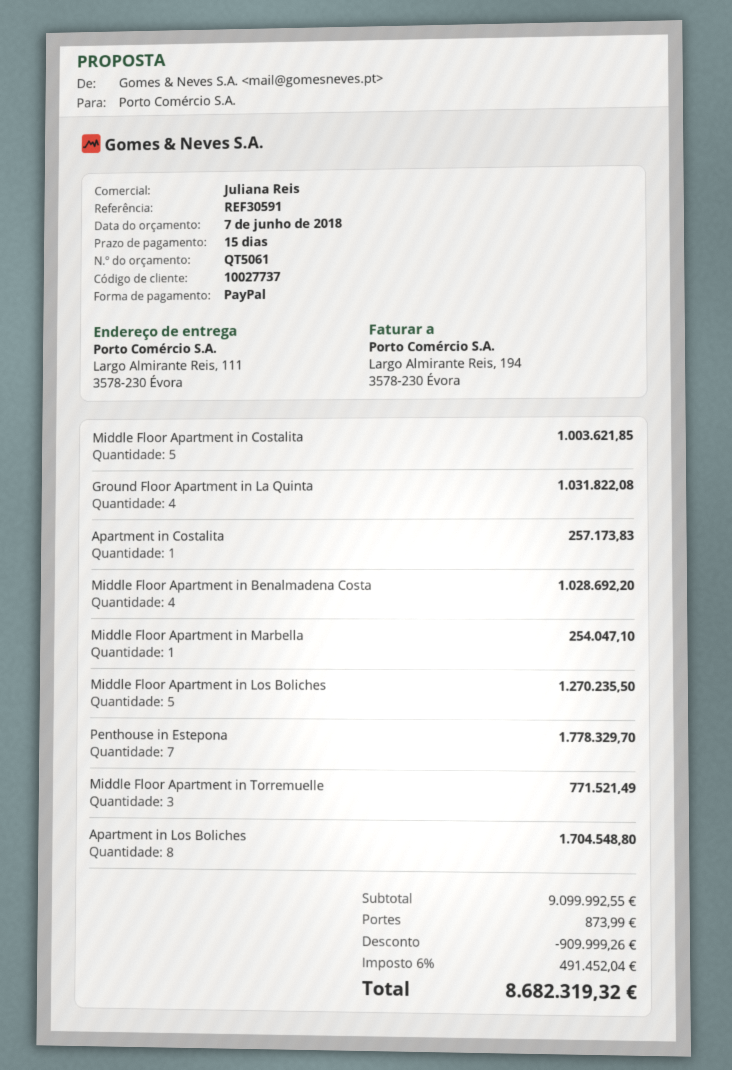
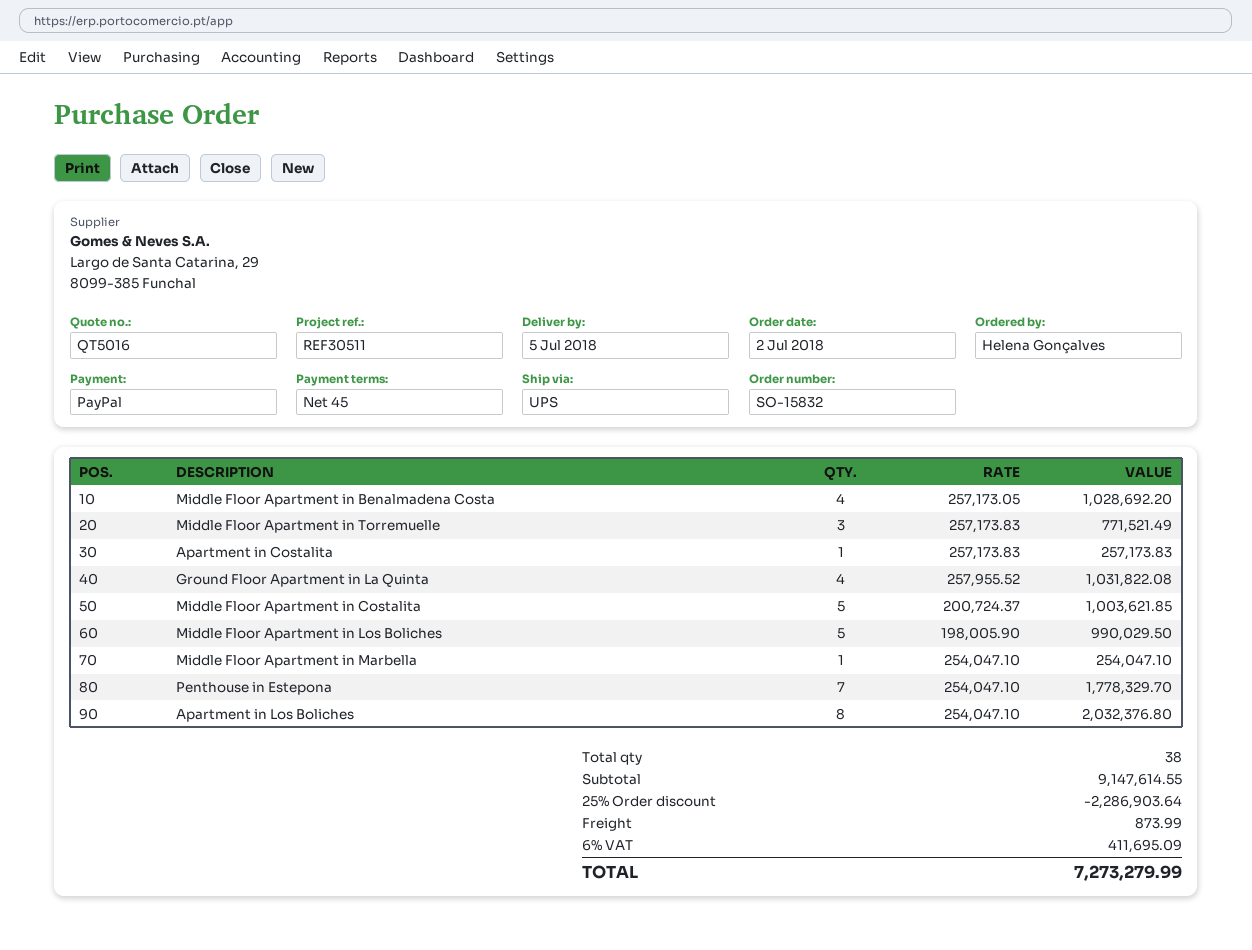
quote number: QT5061 -> QT5016
payment terms: 15 days -> 45 days
reference: REF30591 -> REF30511
Middle Floor Apartment in Los Boliches: 5 for 1270235.50 -> 5 for 990029.50
Apartment in Los Boliches: 8 for 1704548.80 -> 8 for 2032376.80
subtotal: 9099992.55 -> 9147614.55
discount: 909999.26 -> 2286903.64
tax: 6% = 491452.04 -> 6% = 411695.09
total: 8682319.32 -> 7273279.99

